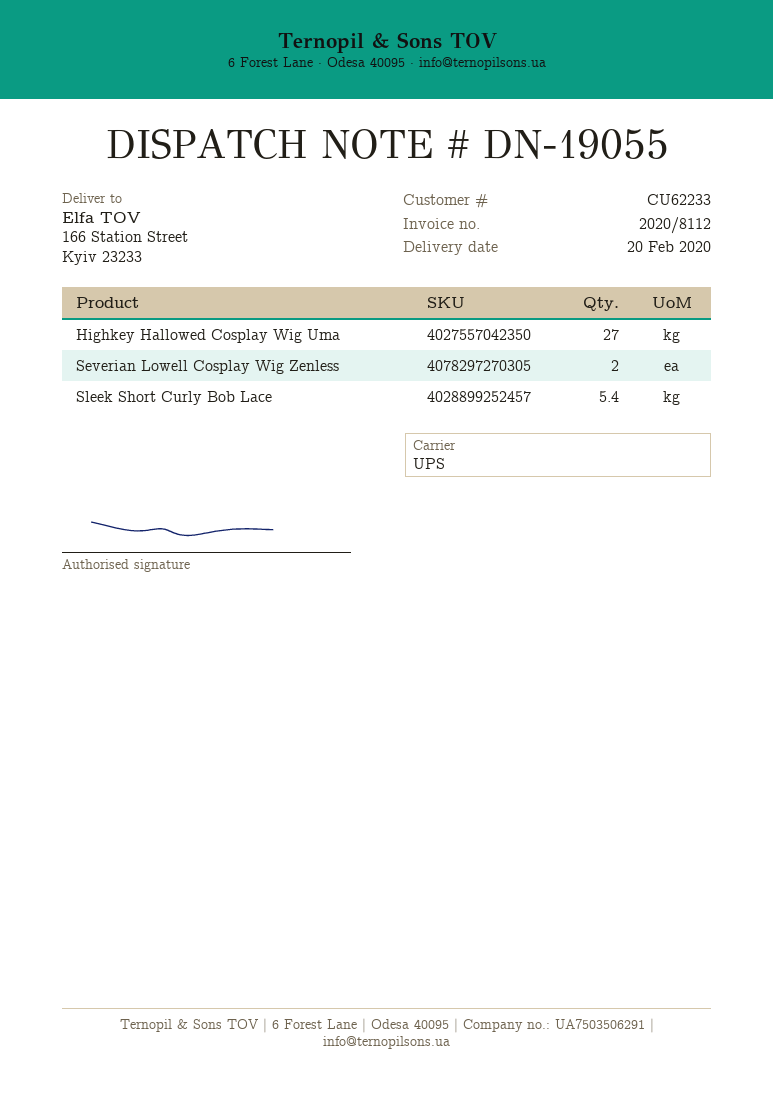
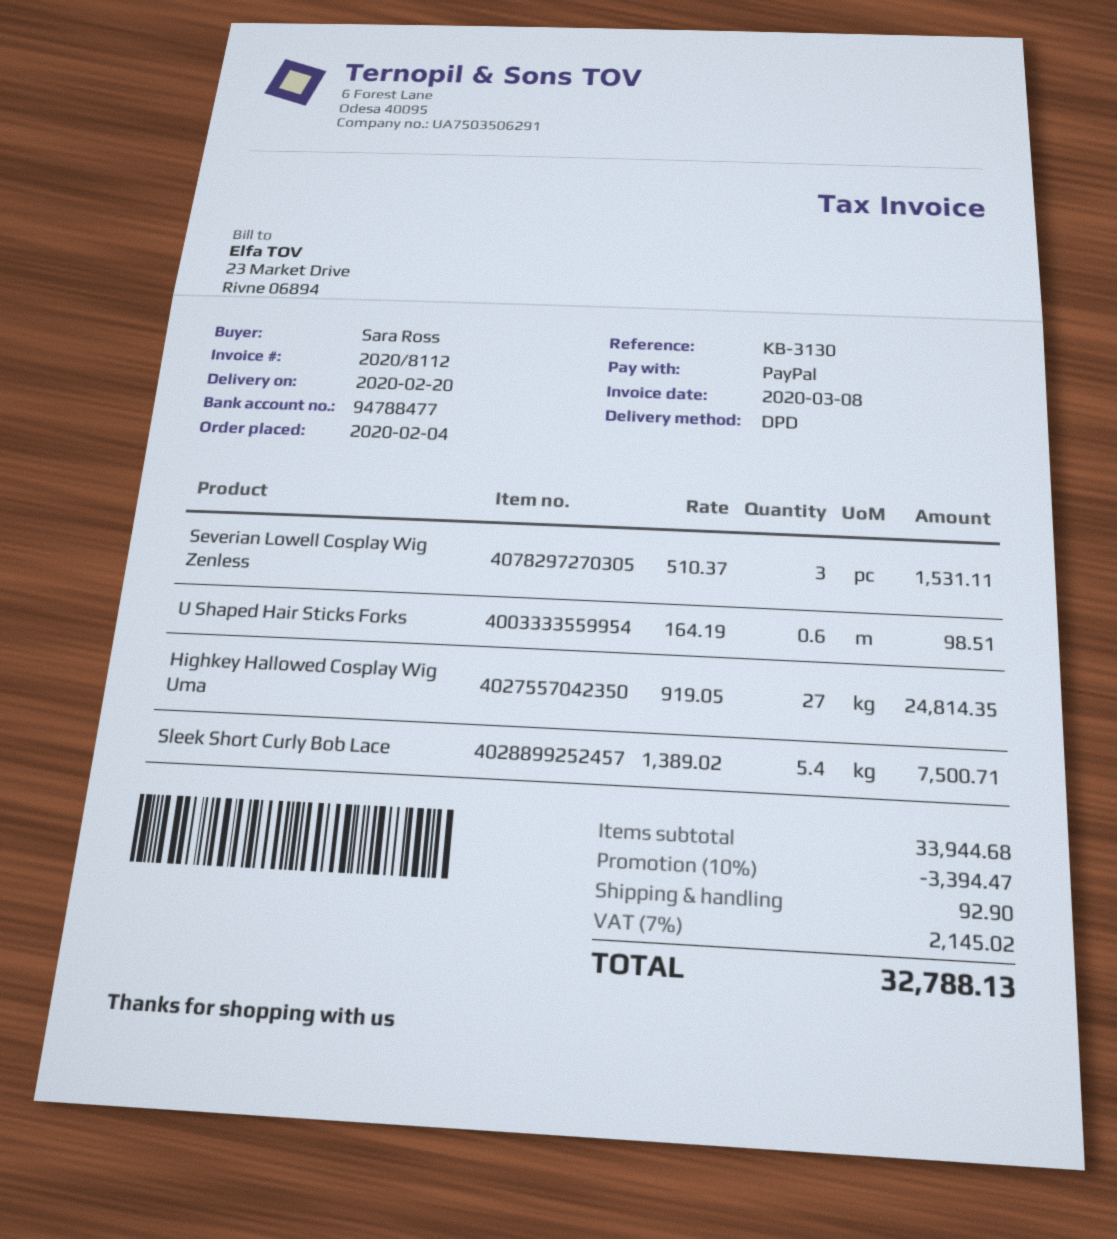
shipping method: UPS -> DPD
Severian Lowell Cosplay Wig Zenless: 2 -> 3
U Shaped Hair Sticks Forks: none -> 0.6

